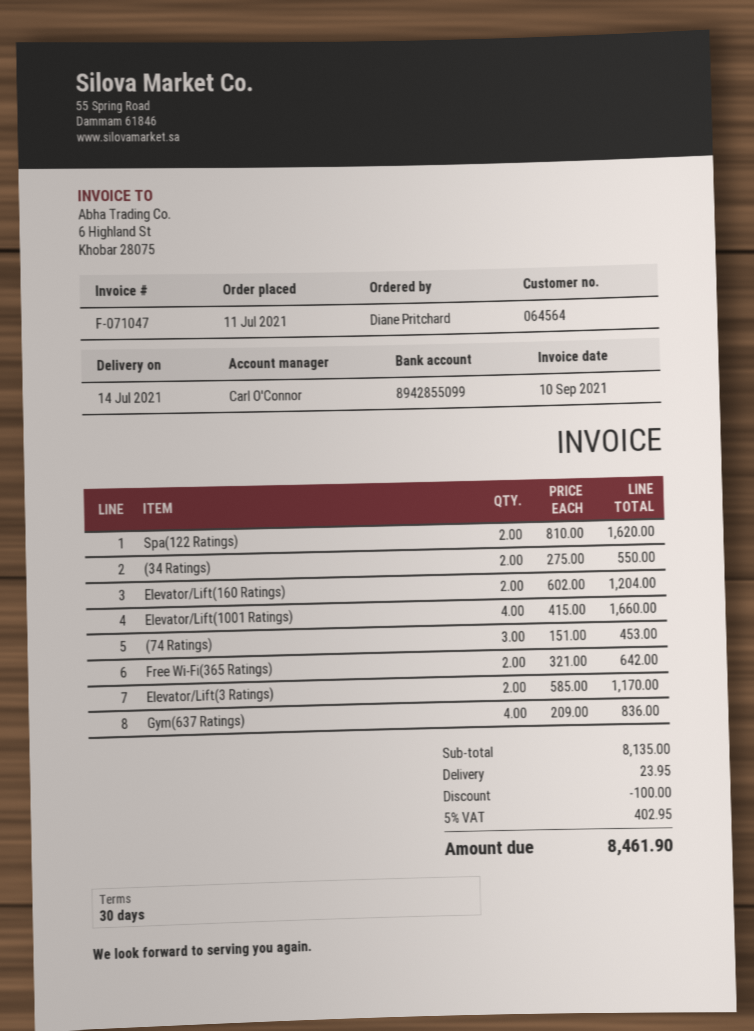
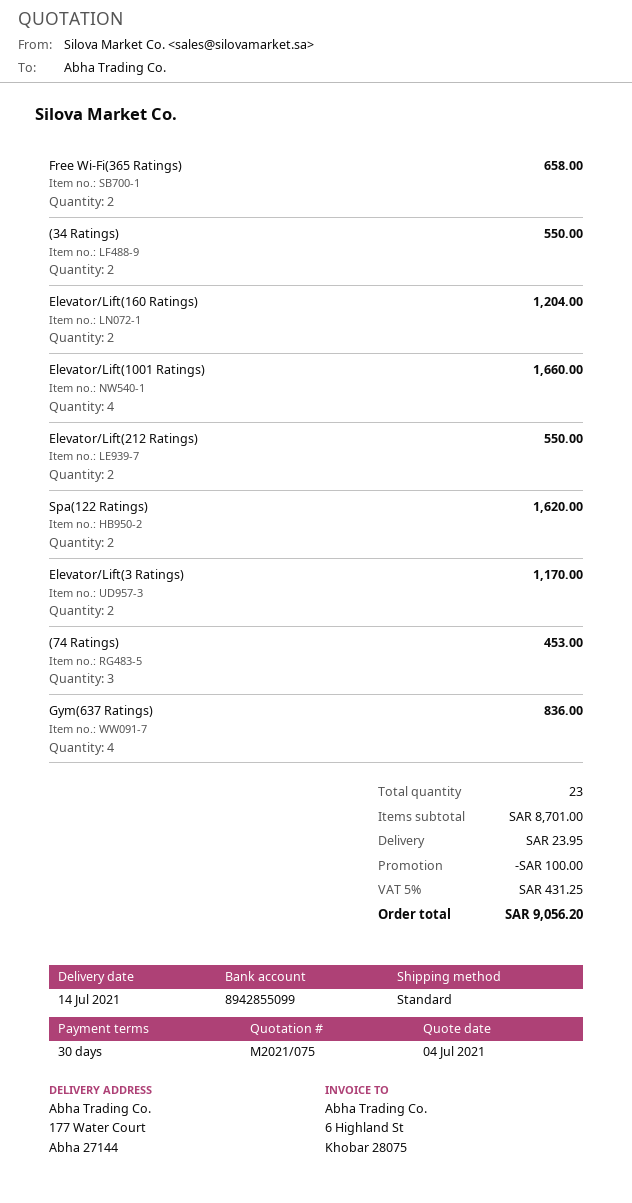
Free Wi-Fi(365 Ratings): 2 for 642.00 -> 2 for 658.00
Elevator/Lift(212 Ratings): none -> 2 for 550.00
subtotal: 8135.00 -> 8701.00
tax: 5% = 402.95 -> 5% = 431.25
total: 8461.90 -> 9056.20

